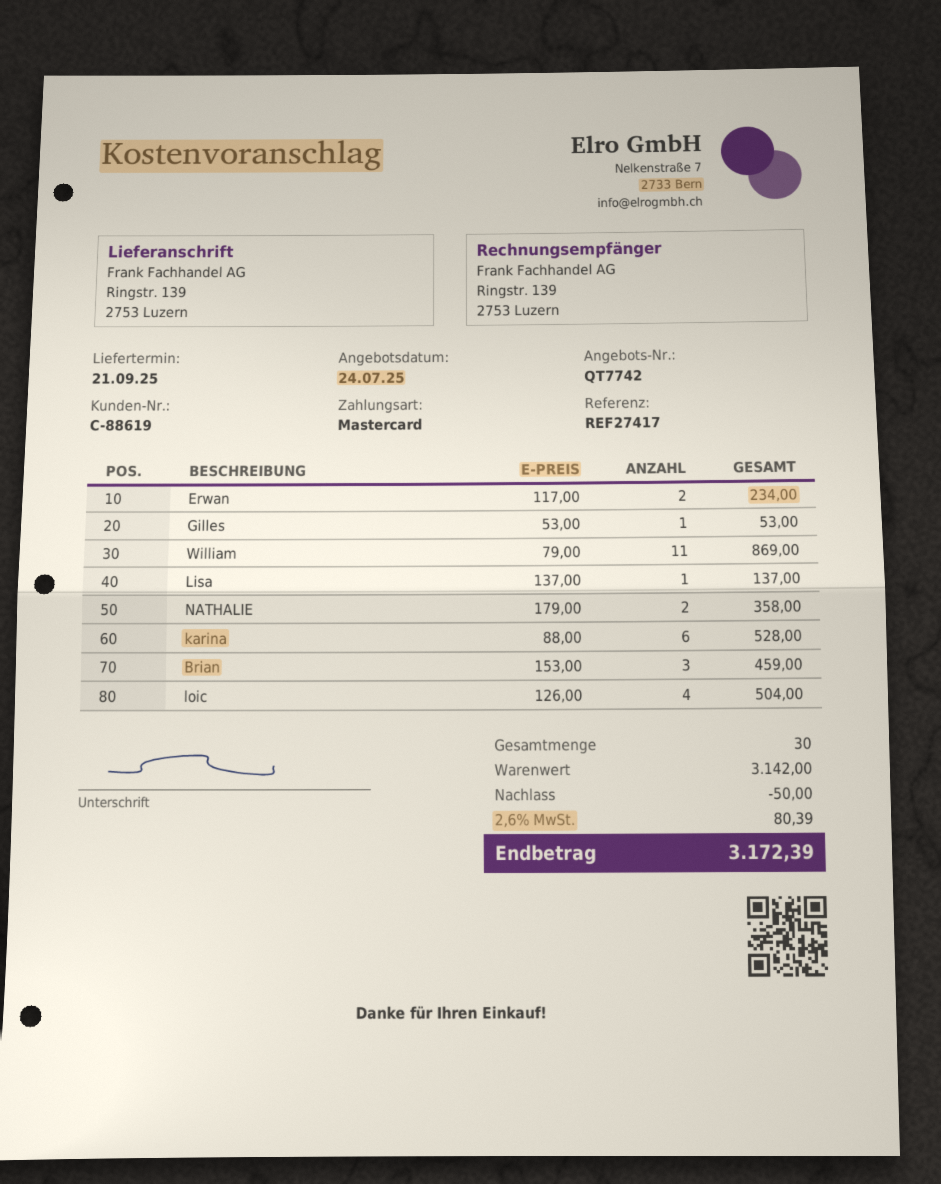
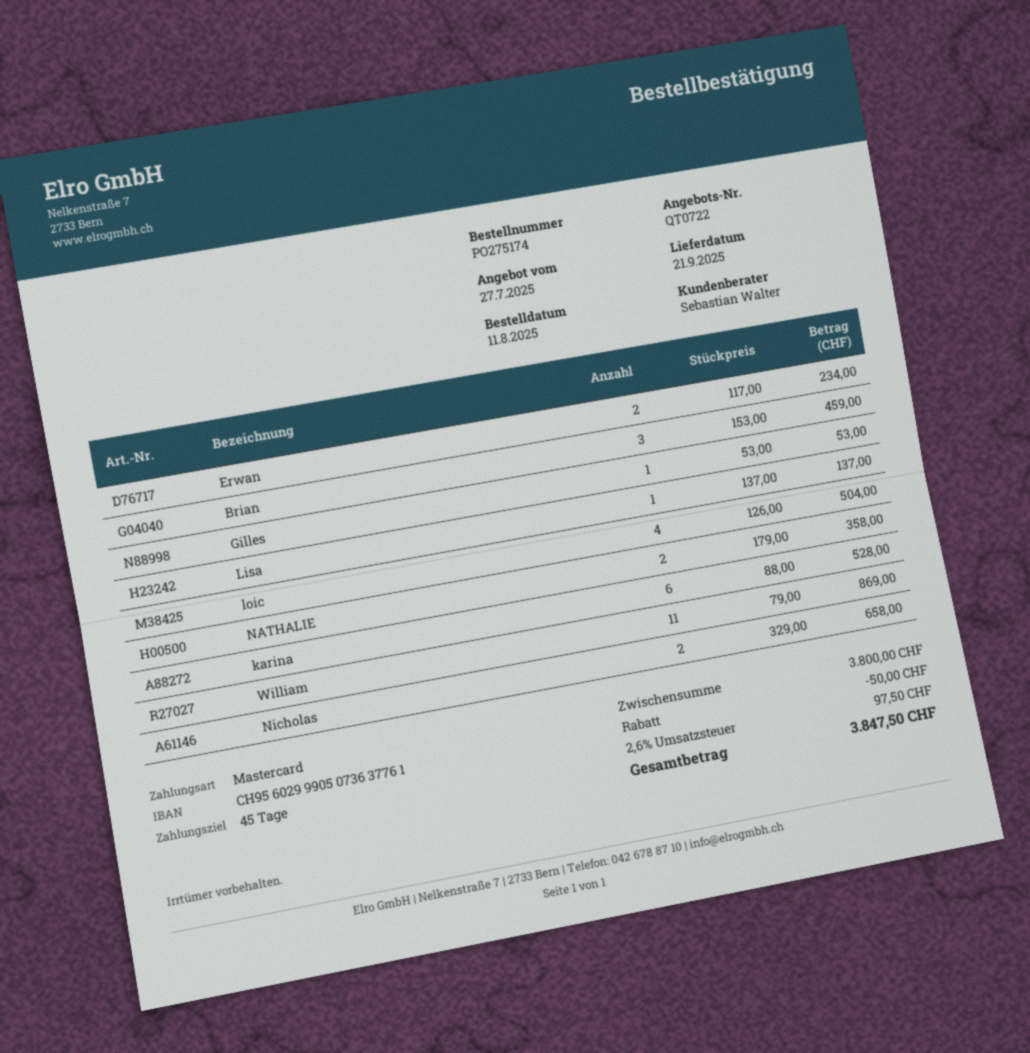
quote number: QT7742 -> QT0722
quote date: 2025-07-24 -> 2025-07-27
Nicholas: none -> 2 x 329.00 = 658.00
subtotal: 3142.00 -> 3800.00
tax: 2.6% = 80.39 -> 2.6% = 97.50
total: 3172.39 -> 3847.50

